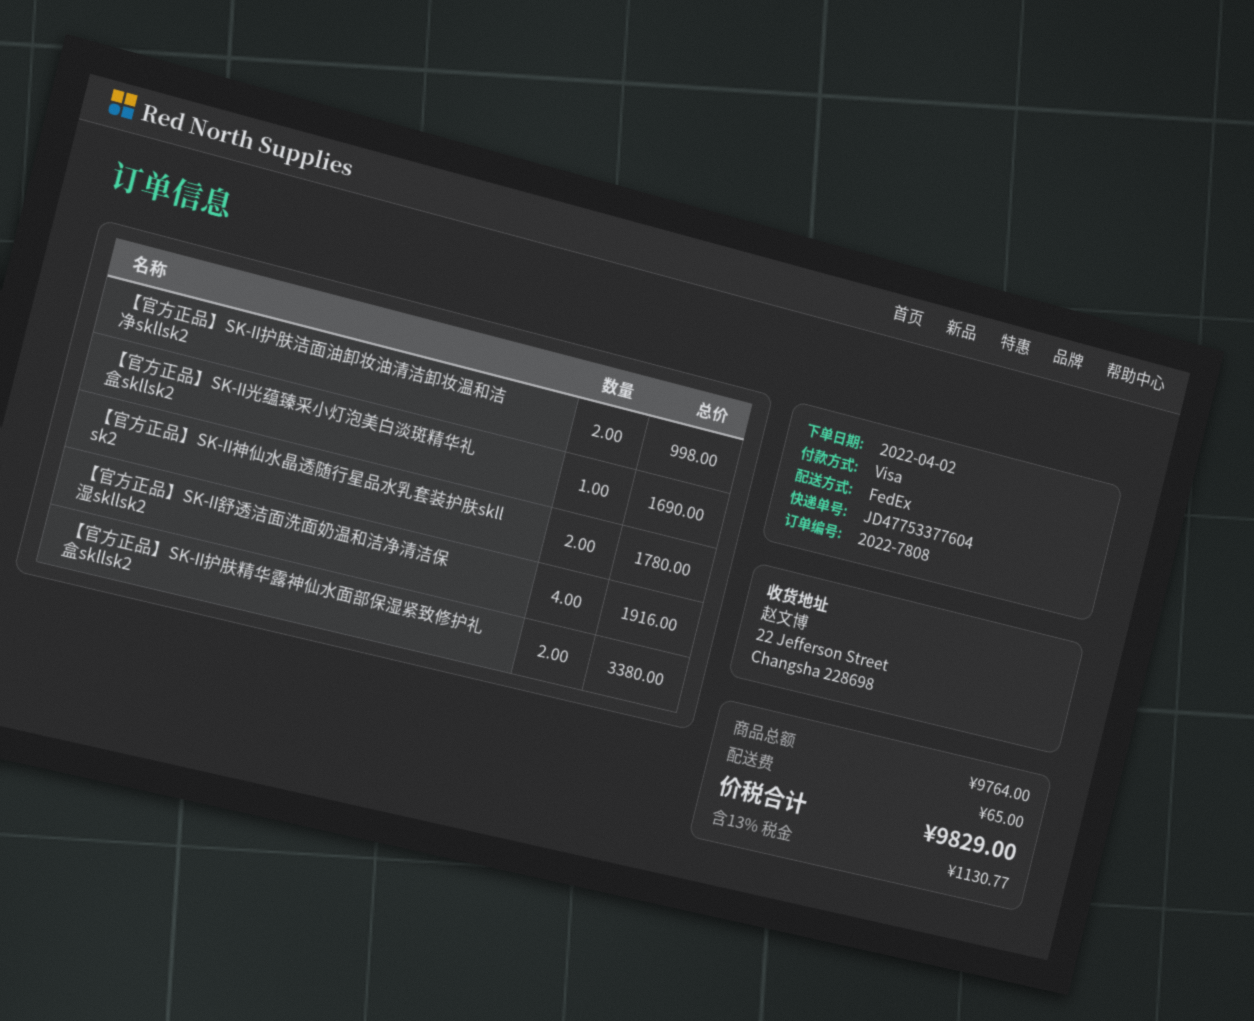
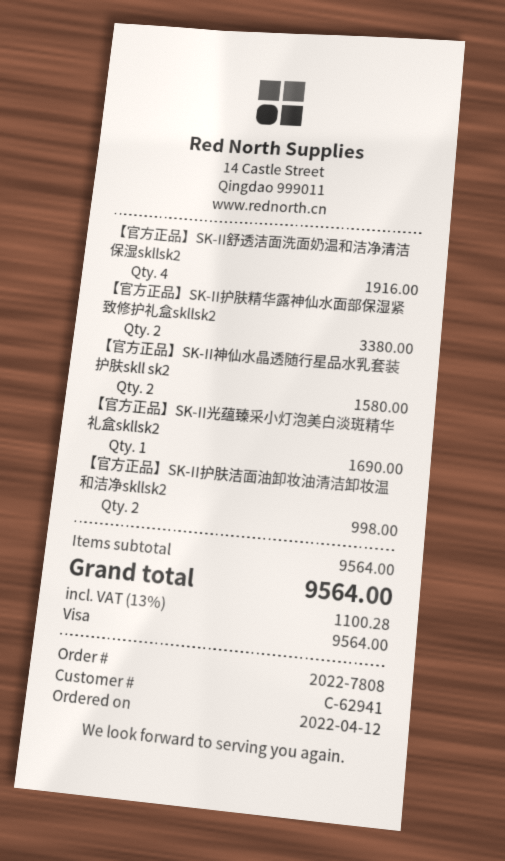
order date: 2022-04-02 -> 2022-04-12
【官方正品】SK-II神仙水晶透随行星品水乳套装护肤skll sk2: 2 for 1780.00 -> 2 for 1580.00
subtotal: 9764.00 -> 9564.00
shipping: 65.00 -> none
tax: 13% = 1130.77 -> 13% = 1100.28
total: 9829.00 -> 9564.00

